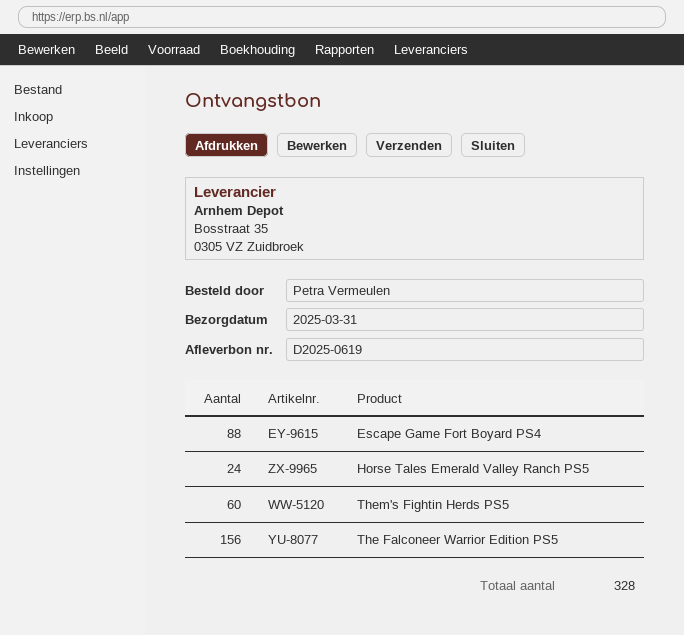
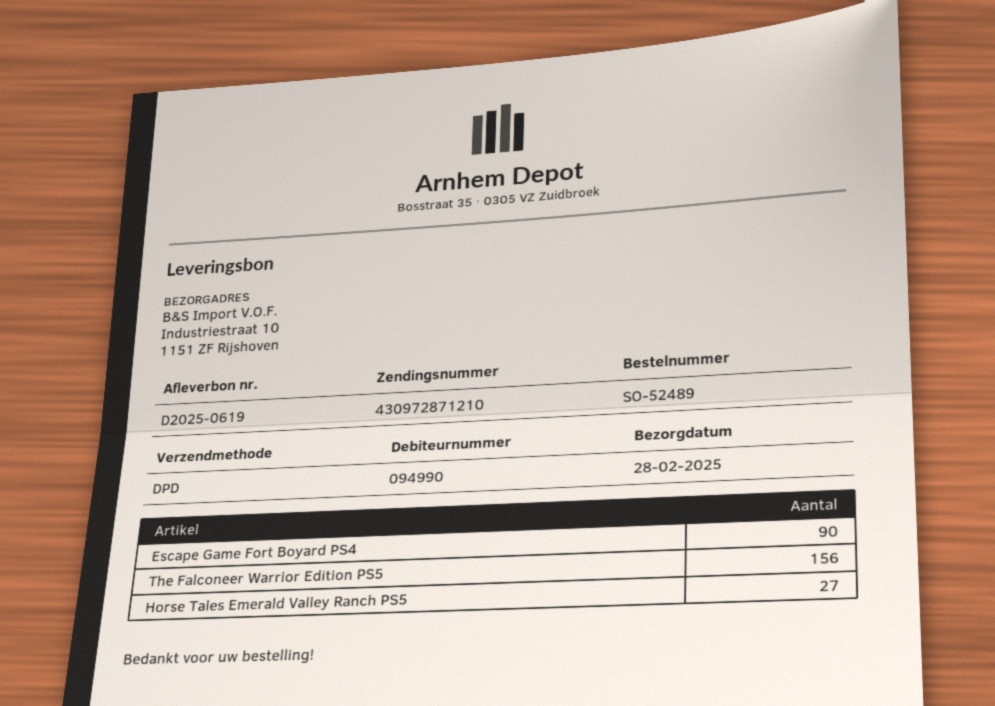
delivery date: 2025-03-31 -> 2025-02-28
Escape Game Fort Boyard PS4: 88 -> 90
Horse Tales Emerald Valley Ranch PS5: 24 -> 27
Them's Fightin Herds PS5: 60 -> none

